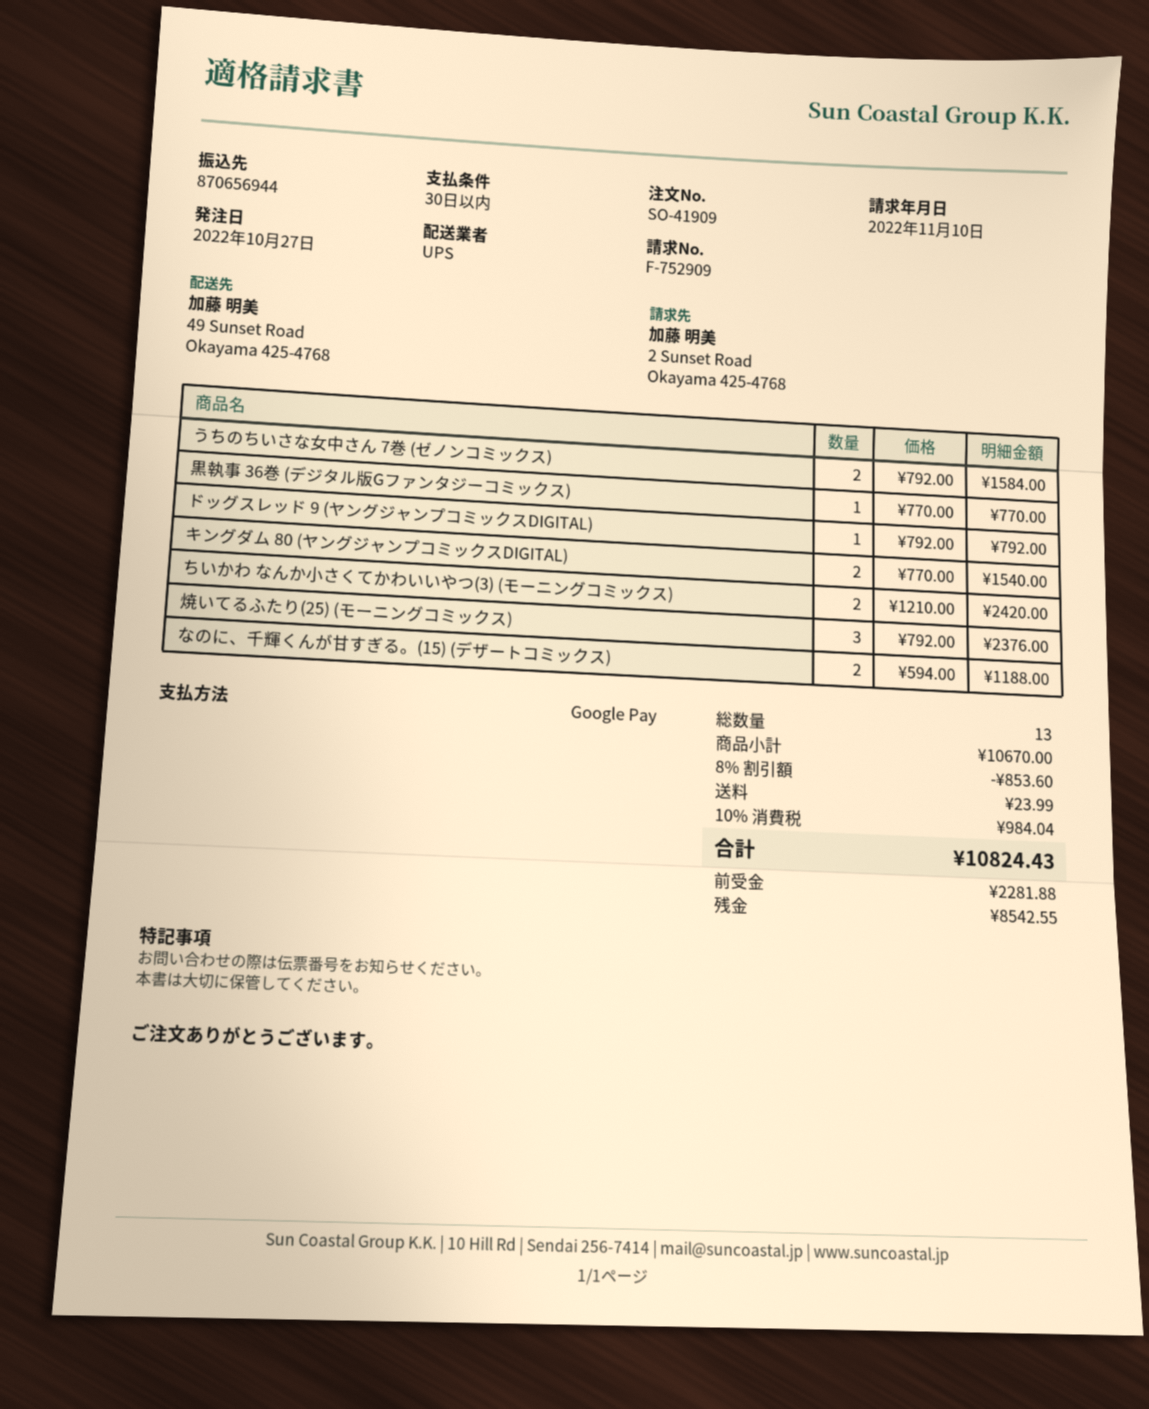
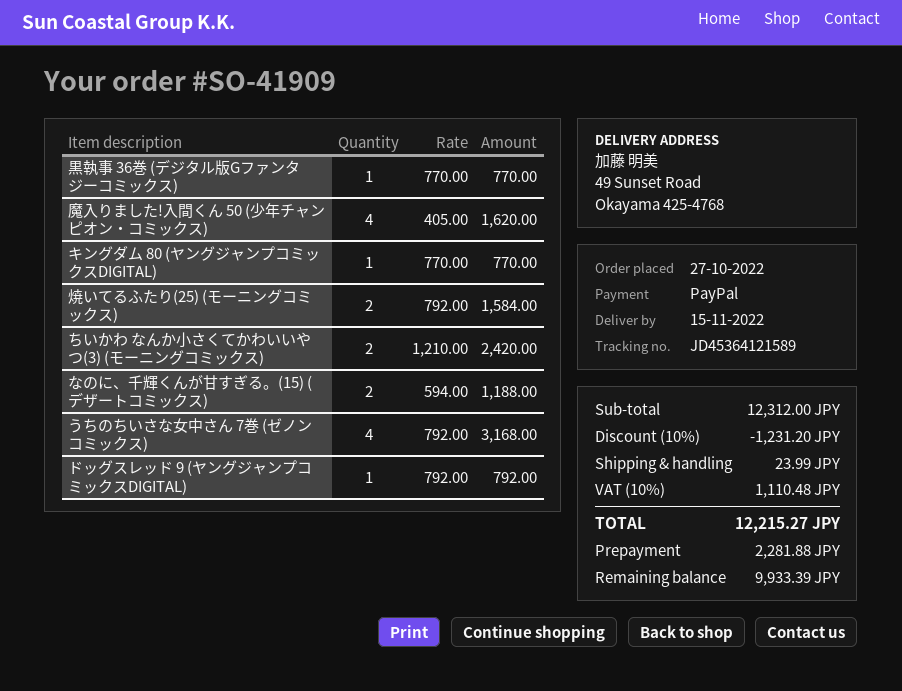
payment method: Google Pay -> PayPal
うちのちいさな女中さん 7巻 (ゼノンコミックス): 2 x 792.00 = 1584.00 -> 4 x 792.00 = 3168.00
キングダム 80 (ヤングジャンプコミックスDIGITAL): 2 x 770.00 = 1540.00 -> 1 x 770.00 = 770.00
焼いてるふたり(25) (モーニングコミックス): 3 x 792.00 = 2376.00 -> 2 x 792.00 = 1584.00
魔入りました!入間くん 50 (少年チャンピオン・コミックス): none -> 4 x 405.00 = 1620.00
subtotal: 10670.00 -> 12312.00
discount: 8% = 853.60 -> 10% = 1231.20
tax: 10% = 984.04 -> 10% = 1110.48
total: 10824.43 -> 12215.27
balance: 8542.55 -> 9933.39

